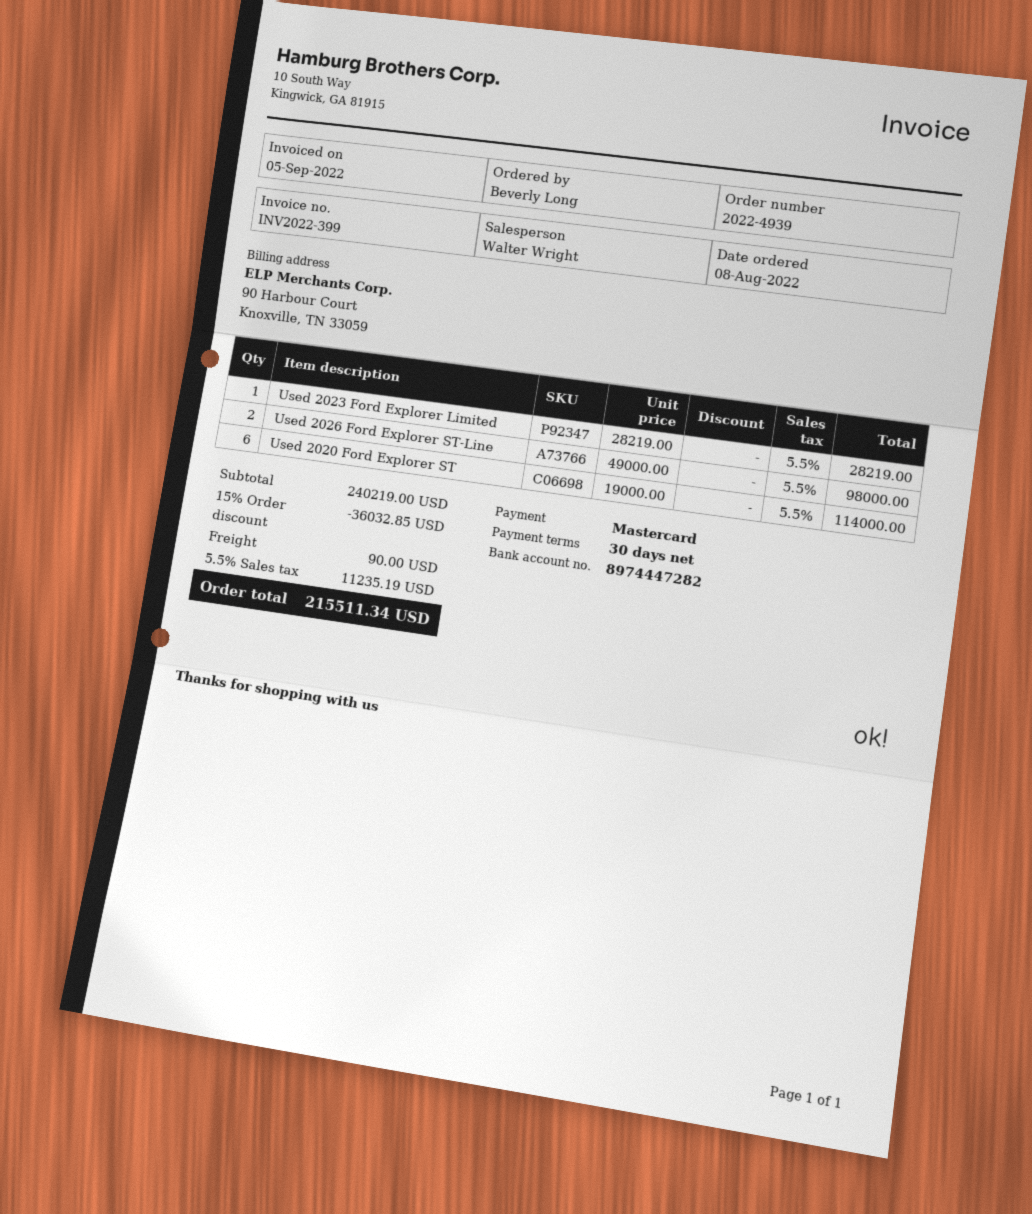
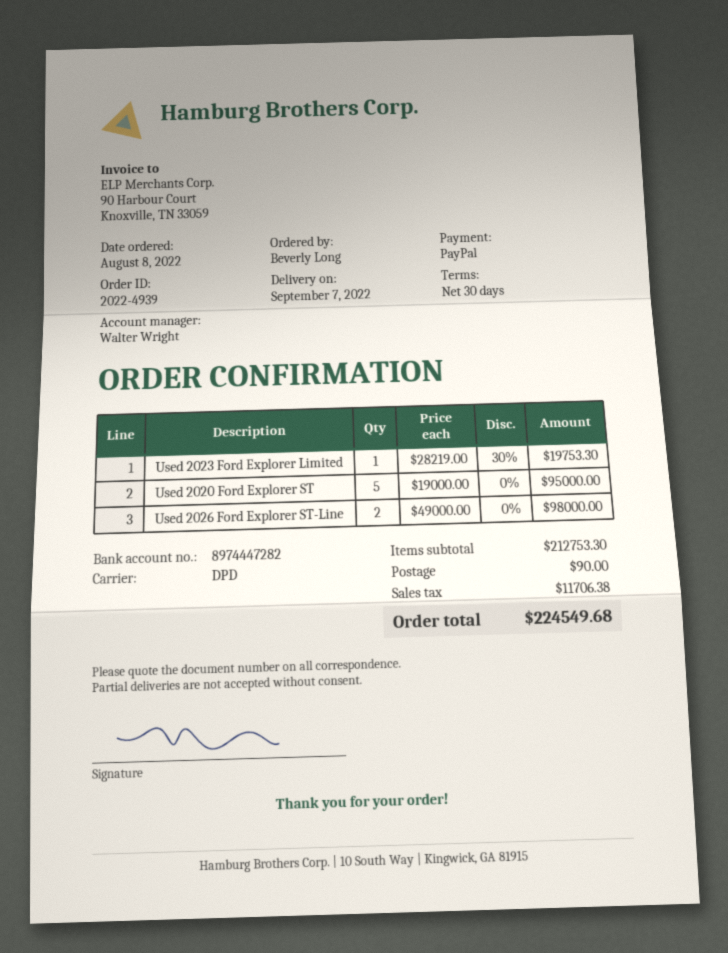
payment method: Mastercard -> PayPal
Used 2023 Ford Explorer Limited: 1 x 28219.00 = 28219.00 -> 1 x 28219.00 - 30% = 19753.30
Used 2020 Ford Explorer ST: 6 x 19000.00 = 114000.00 -> 5 x 19000.00 = 95000.00
subtotal: 240219.00 -> 212753.30
discount: 15% = 36032.85 -> none
tax: 11235.19 -> 11706.38
total: 215511.34 -> 224549.68

